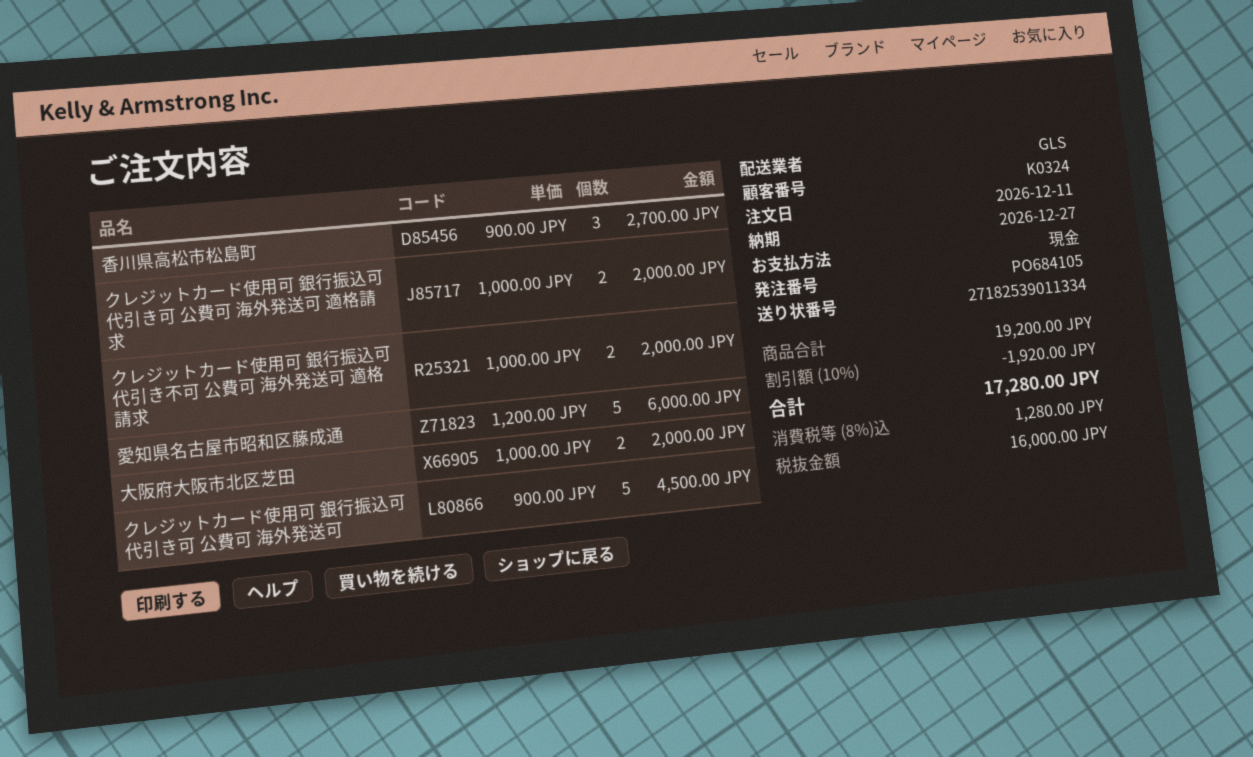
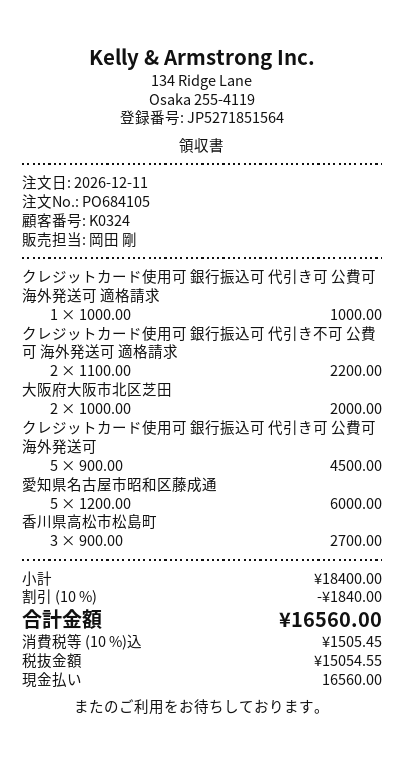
クレジットカード使用可 銀行振込可 代引き可 公費可 海外発送可 適格請求: 2 x 1000.00 = 2000.00 -> 1 x 1000.00 = 1000.00
クレジットカード使用可 銀行振込可 代引き不可 公費可 海外発送可 適格請求: 2 x 1000.00 = 2000.00 -> 2 x 1100.00 = 2200.00
subtotal: 19200.00 -> 18400.00
discount: 10% = 1920.00 -> 10% = 1840.00
net: 16000.00 -> 15054.55
tax: 8% = 1280.00 -> 10% = 1505.45
total: 17280.00 -> 16560.00

